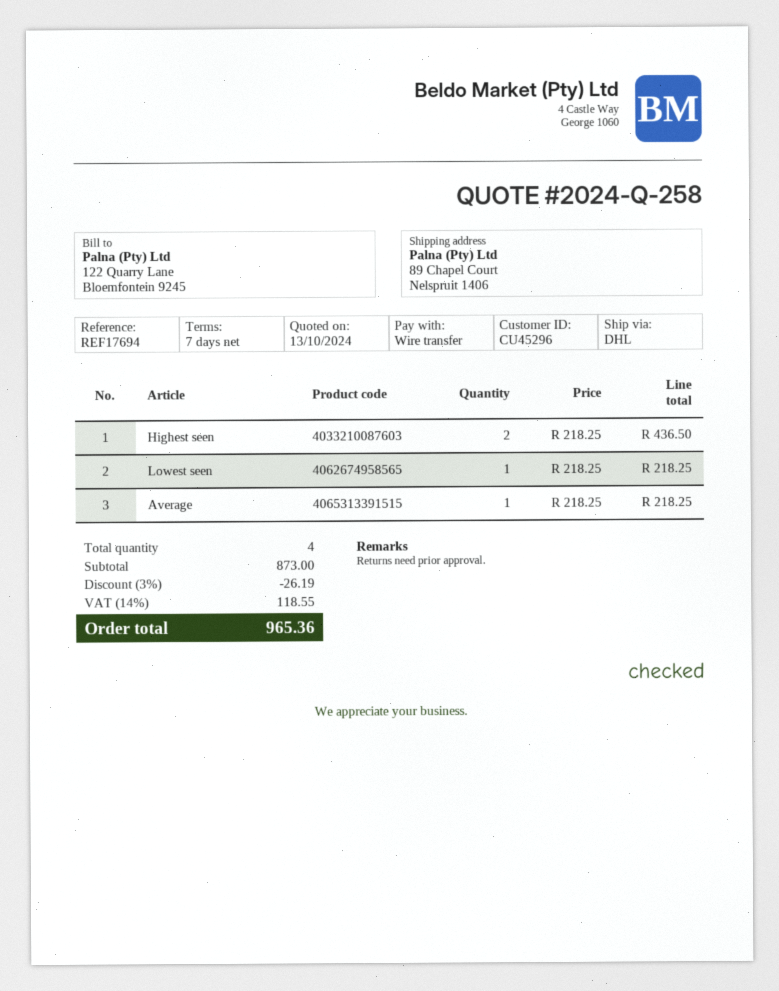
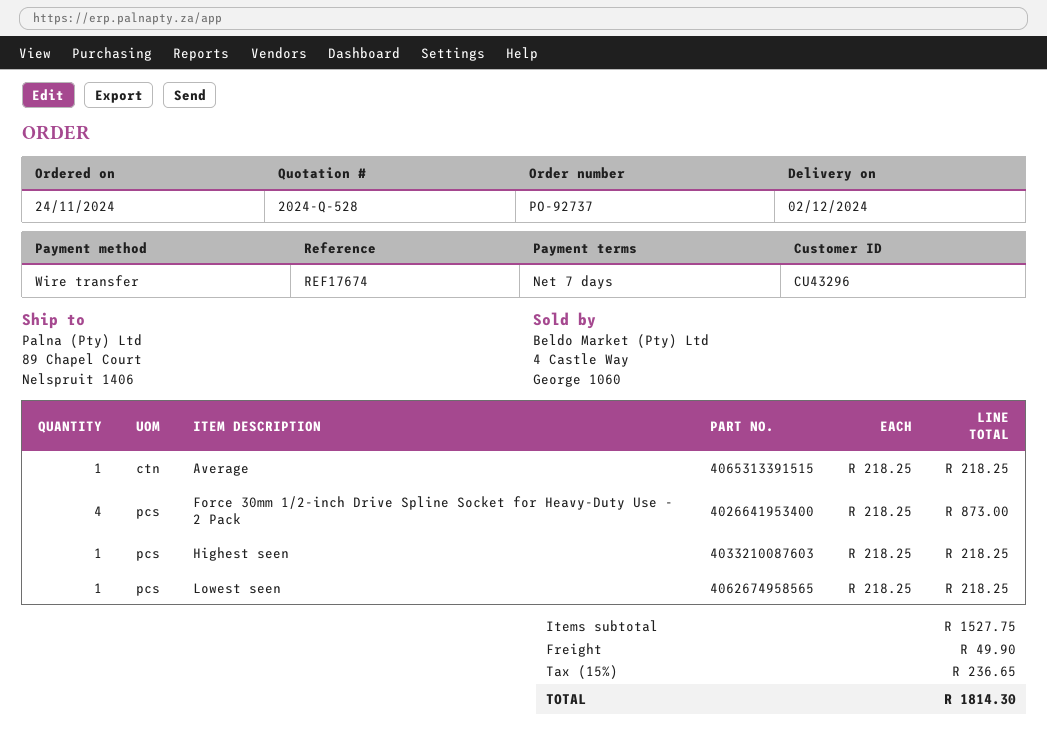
quote number: 2024-Q-258 -> 2024-Q-528
customer number: CU45296 -> CU43296
reference: REF17694 -> REF17674
Highest seen: 2 x 218.25 = 436.50 -> 1 x 218.25 = 218.25
Force 30mm 1/2-inch Drive Spline Socket for Heavy-Duty Use - 2 Pack: none -> 4 x 218.25 = 873.00
subtotal: 873.00 -> 1527.75
discount: 3% = 26.19 -> none
shipping: none -> 49.90
tax: 14% = 118.55 -> 15% = 236.65
total: 965.36 -> 1814.30

